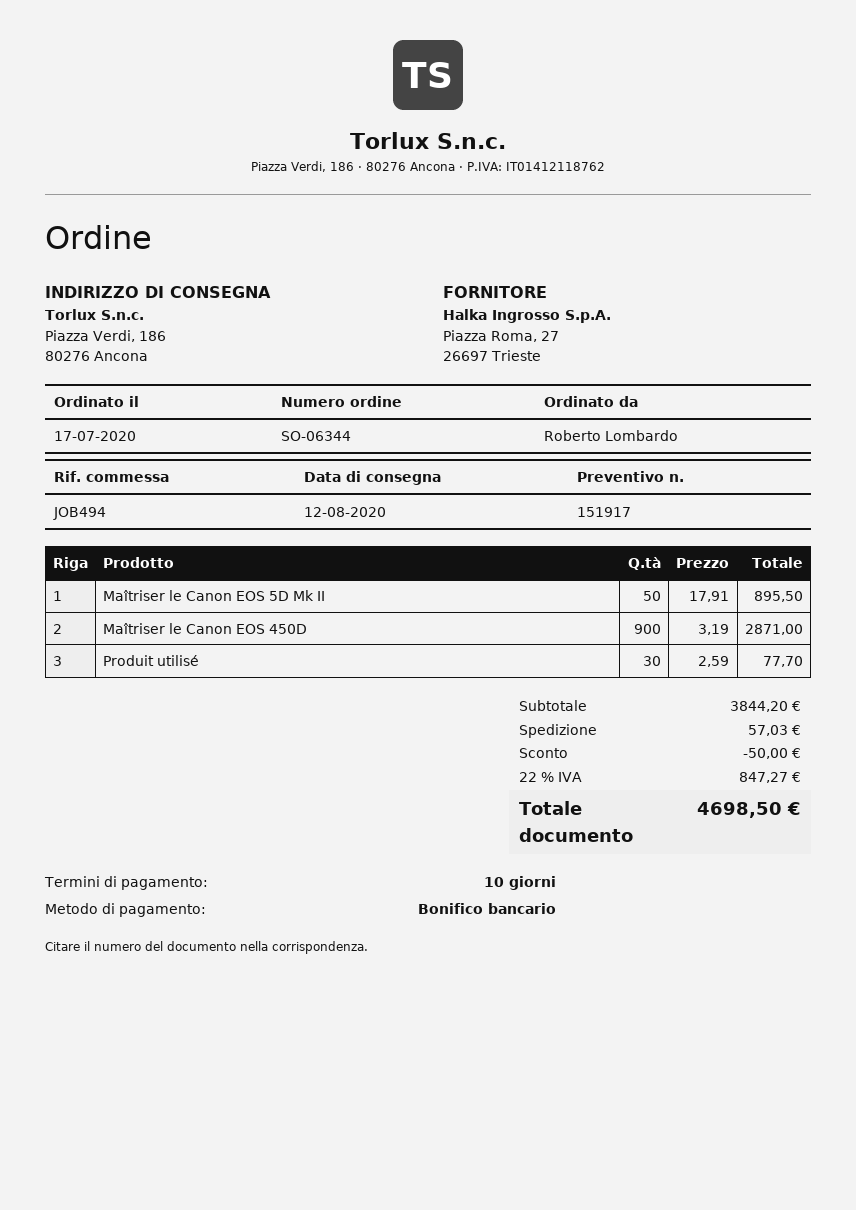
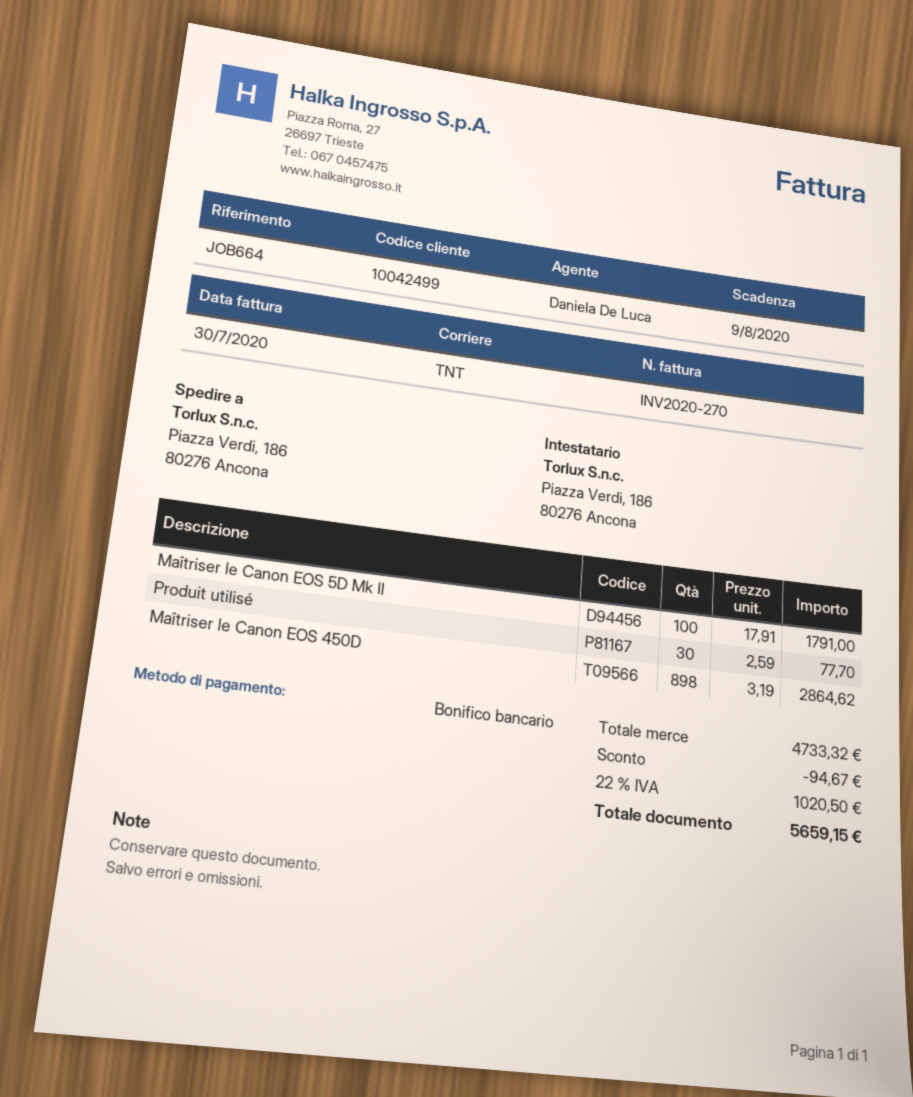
reference: JOB494 -> JOB664
Maîtriser le Canon EOS 5D Mk II: 50 x 17.91 = 895.50 -> 100 x 17.91 = 1791.00
Maîtriser le Canon EOS 450D: 900 x 3.19 = 2871.00 -> 898 x 3.19 = 2864.62
subtotal: 3844.20 -> 4733.32
discount: 50.00 -> 94.67
shipping: 57.03 -> none
tax: 22% = 847.27 -> 22% = 1020.50
total: 4698.50 -> 5659.15

